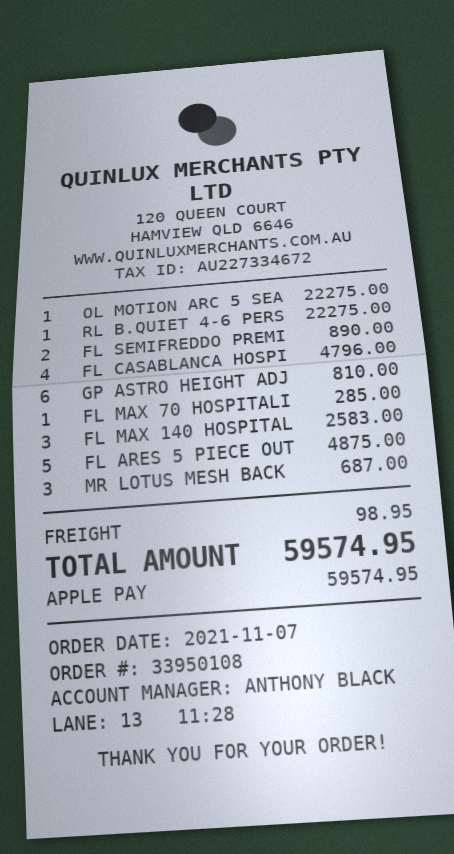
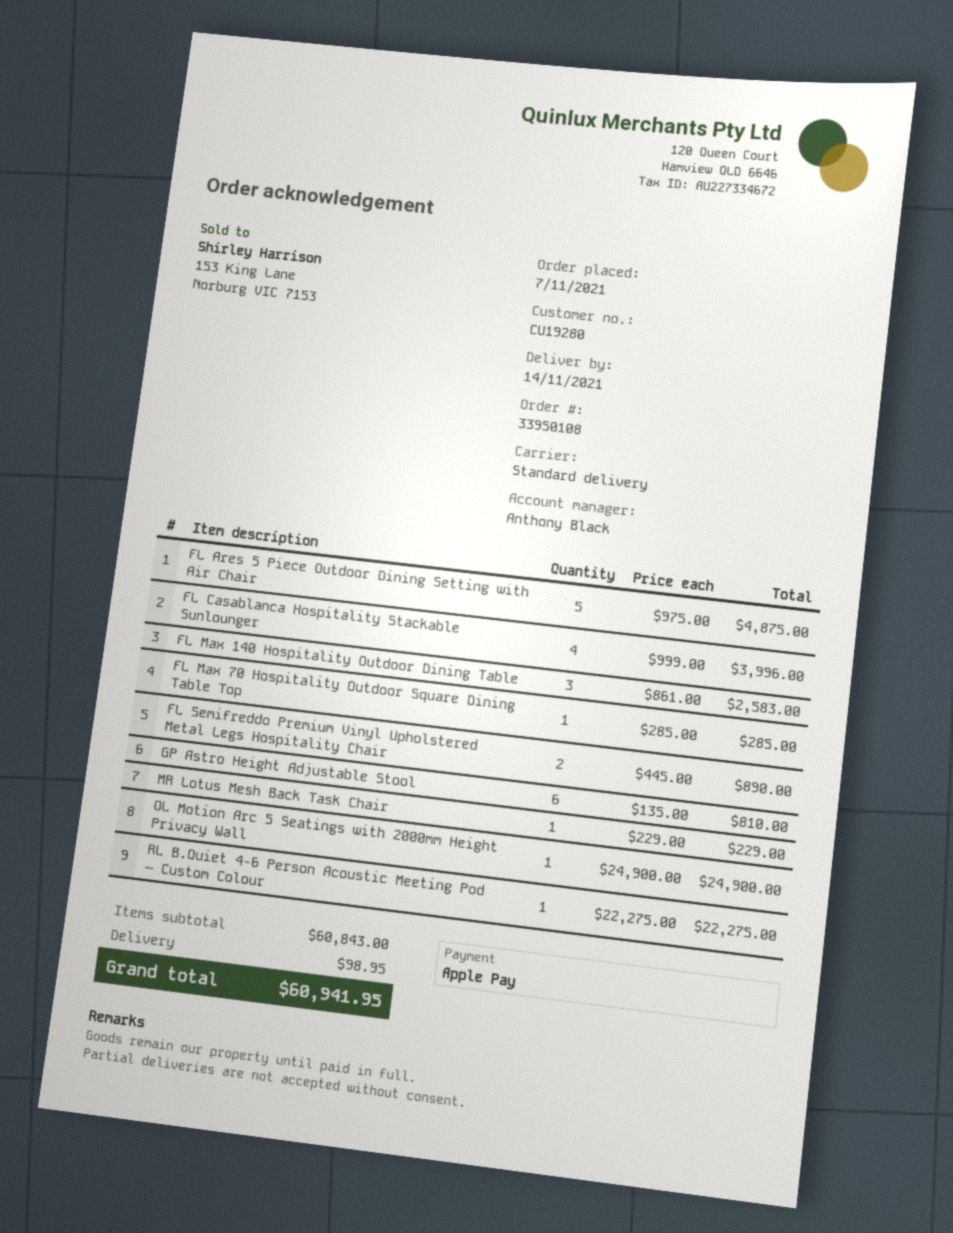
OL MOTION ARC 5 SEA: 1 for 22275.00 -> 1 for 24900.00
FL CASABLANCA HOSPI: 4 for 4796.00 -> 4 for 3996.00
MR LOTUS MESH BACK: 3 for 687.00 -> 1 for 229.00
total: 59574.95 -> 60941.95

